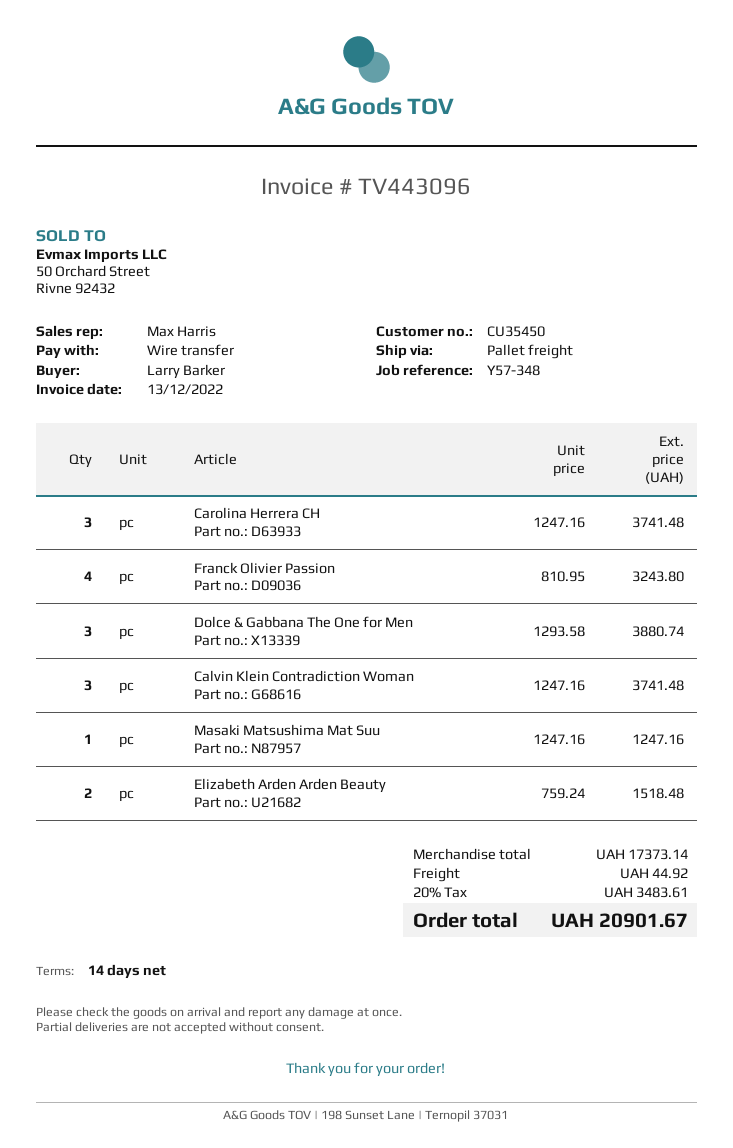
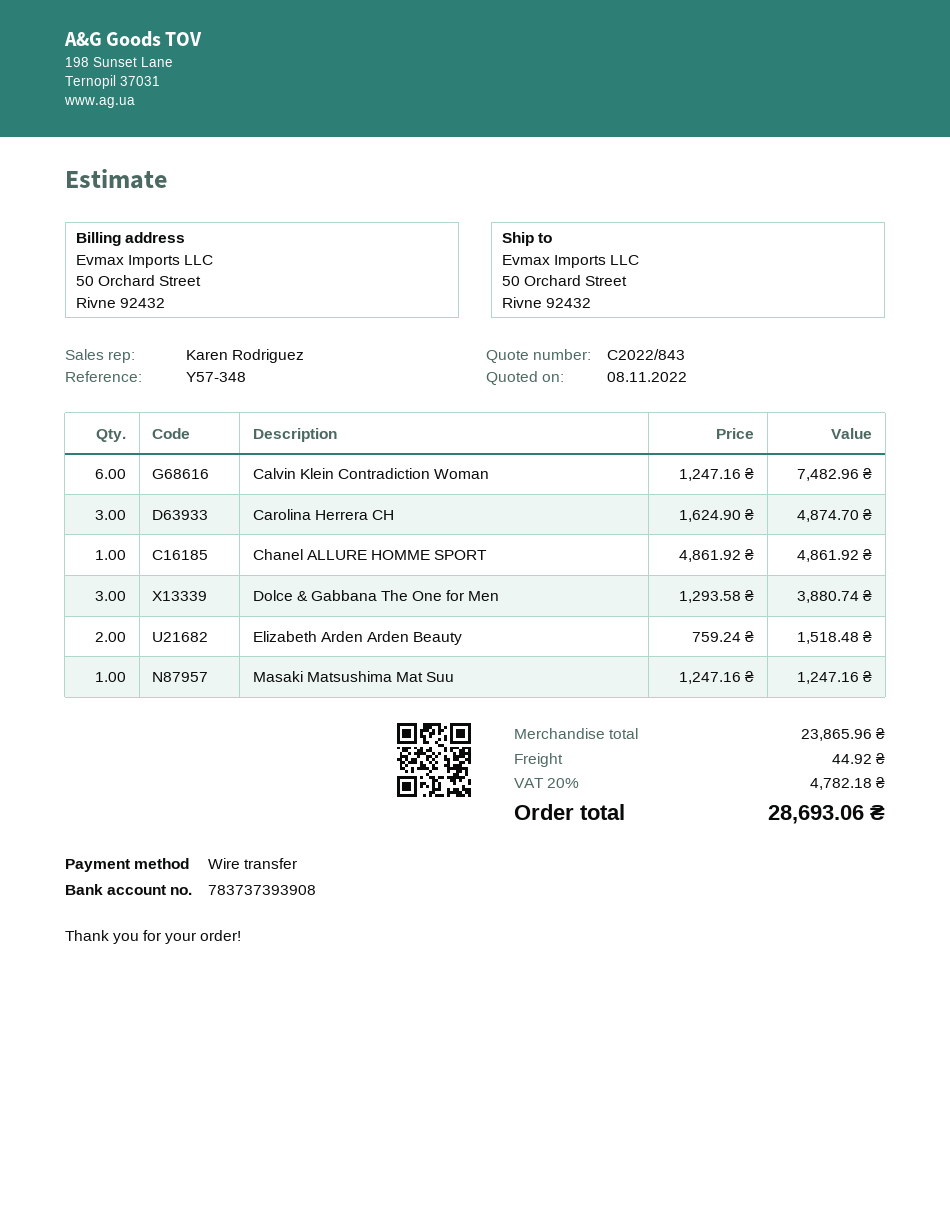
sales rep: Max Harris -> Karen Rodriguez
Carolina Herrera CH: 3 x 1247.16 = 3741.48 -> 3 x 1624.90 = 4874.70
Franck Olivier Passion: 4 x 810.95 = 3243.80 -> none
Calvin Klein Contradiction Woman: 3 x 1247.16 = 3741.48 -> 6 x 1247.16 = 7482.96
Chanel ALLURE HOMME SPORT: none -> 1 x 4861.92 = 4861.92
subtotal: 17373.14 -> 23865.96
tax: 20% = 3483.61 -> 20% = 4782.18
total: 20901.67 -> 28693.06

